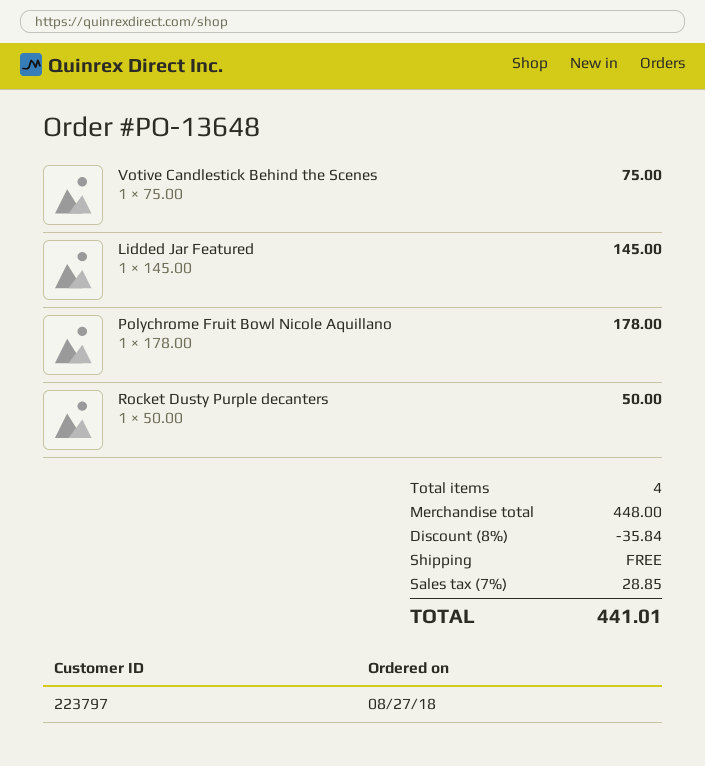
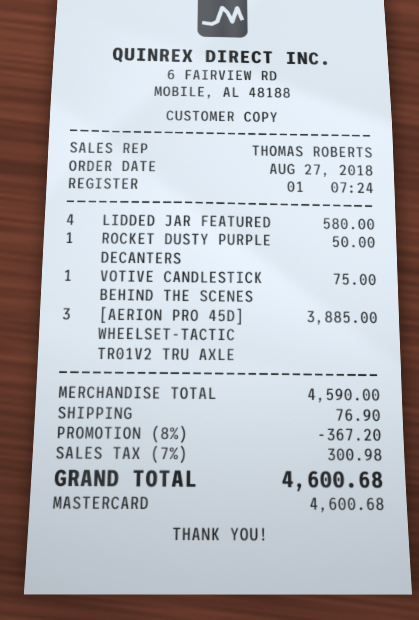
Lidded Jar Featured: 1 for 145.00 -> 4 for 580.00
Polychrome Fruit Bowl Nicole Aquillano: 1 for 178.00 -> none
[AERION PRO 45D] WHEELSET-TACTIC TR01V2 TRU AXLE: none -> 3 for 3885.00
subtotal: 448.00 -> 4590.00
discount: 8% = 35.84 -> 8% = 367.20
shipping: 0.00 -> 76.90
tax: 7% = 28.85 -> 7% = 300.98
total: 441.01 -> 4600.68

